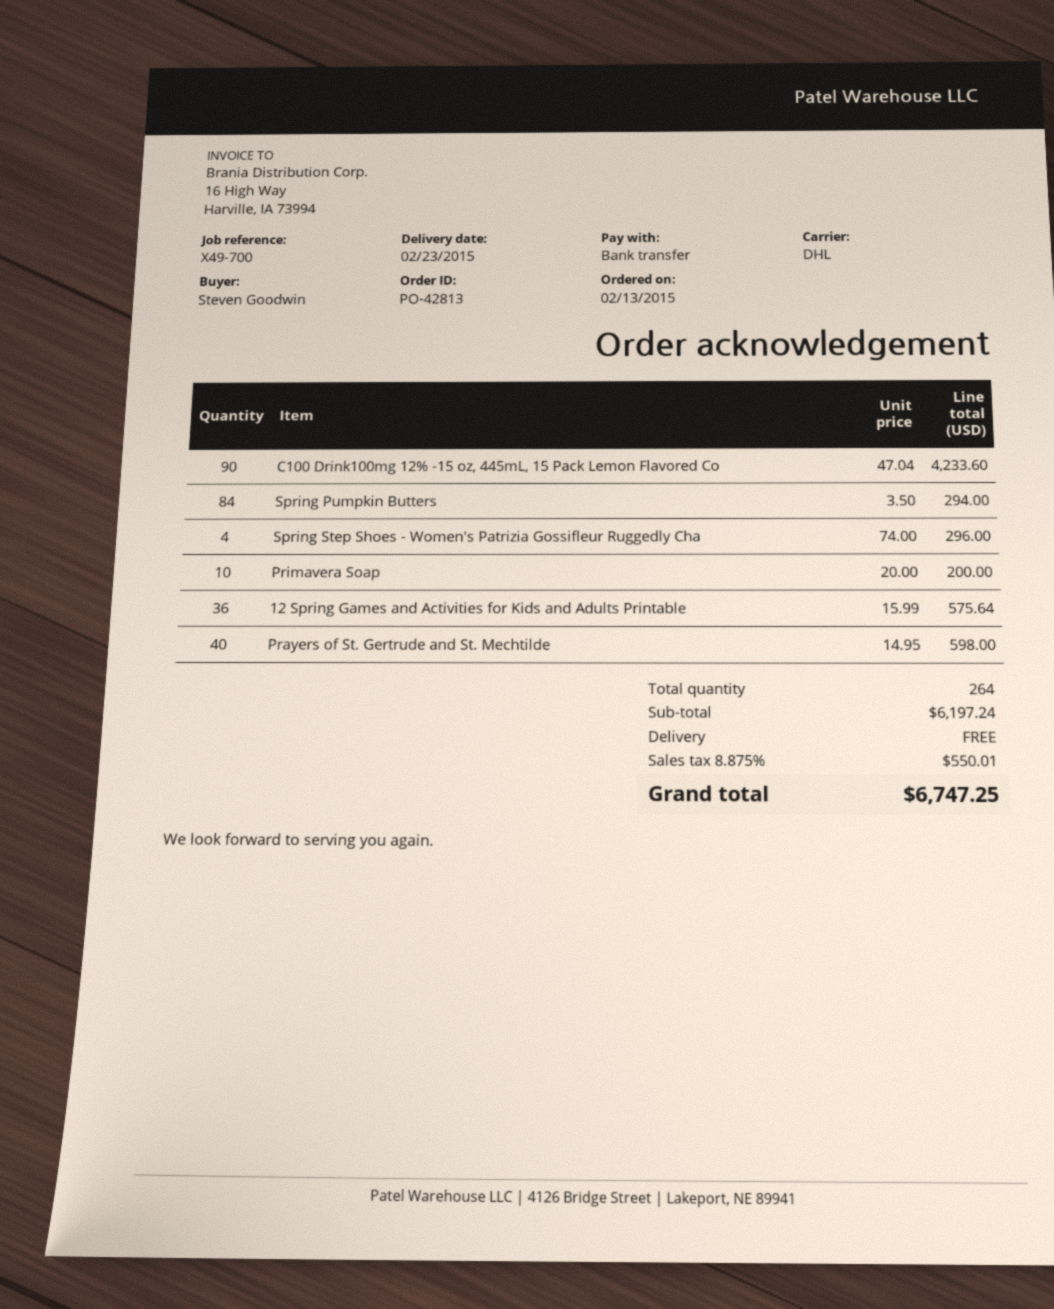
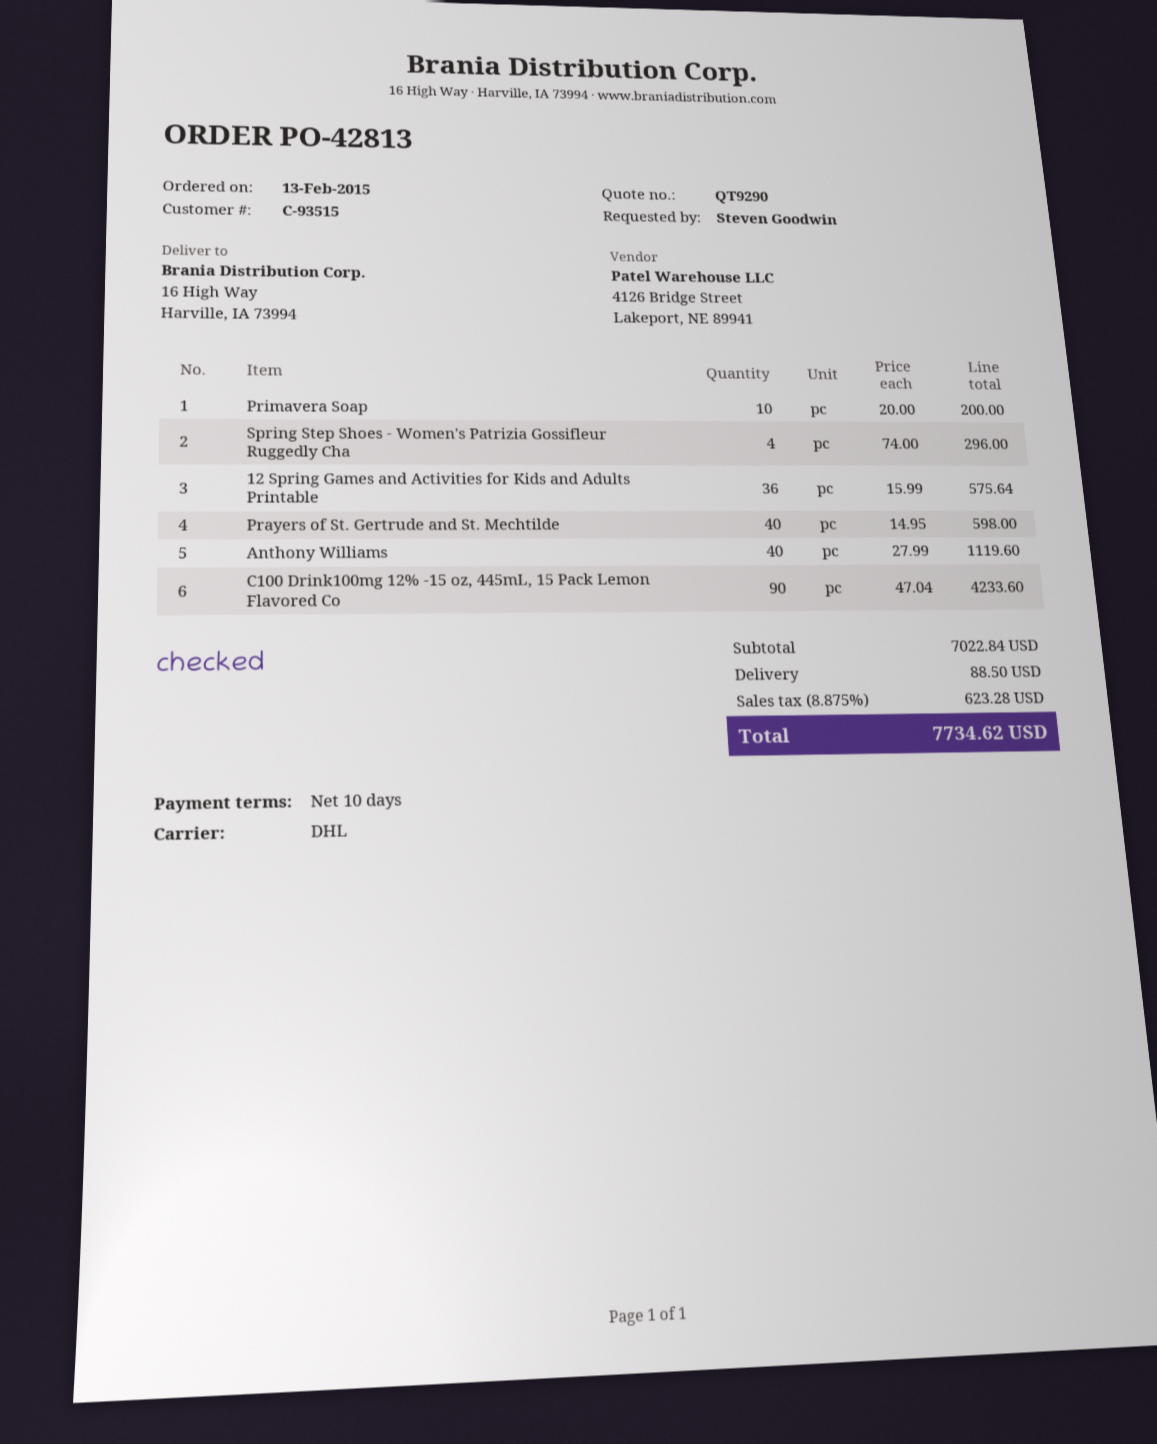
Spring Pumpkin Butters: 84 x 3.50 = 294.00 -> none
Anthony Williams: none -> 40 x 27.99 = 1119.60
subtotal: 6197.24 -> 7022.84
shipping: 0.00 -> 88.50
tax: 8.875% = 550.01 -> 8.875% = 623.28
total: 6747.25 -> 7734.62

